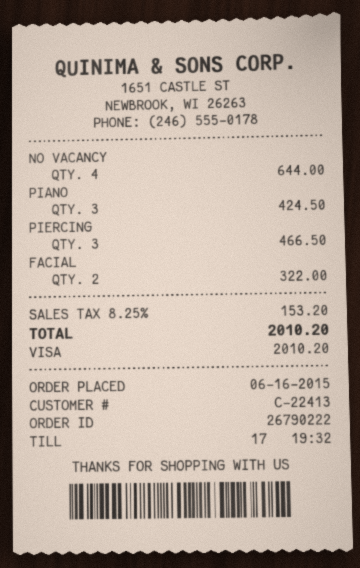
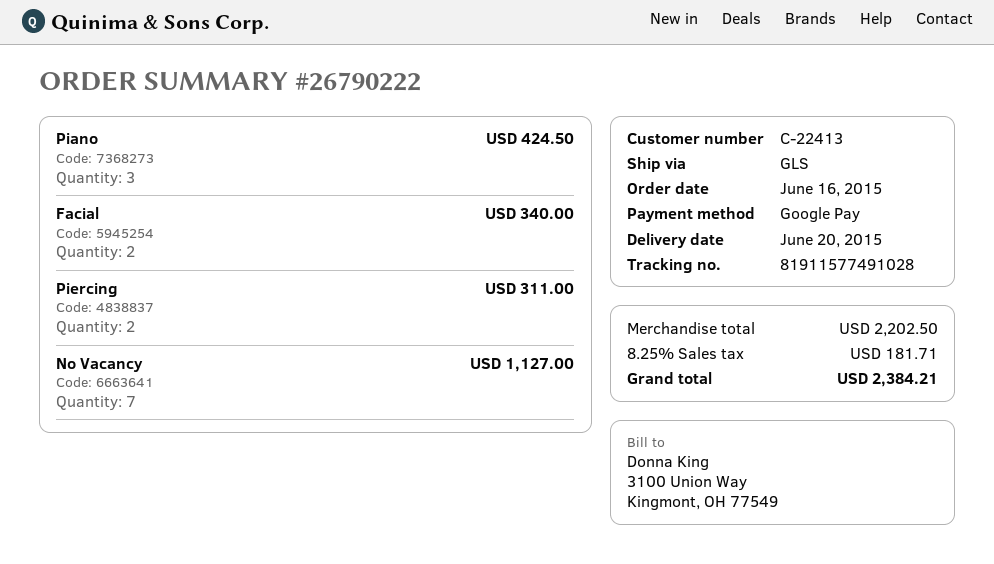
payment method: Visa -> Google Pay
NO VACANCY: 4 for 644.00 -> 7 for 1127.00
PIERCING: 3 for 466.50 -> 2 for 311.00
FACIAL: 2 for 322.00 -> 2 for 340.00
tax: 8.25% = 153.20 -> 8.25% = 181.71
total: 2010.20 -> 2384.21

